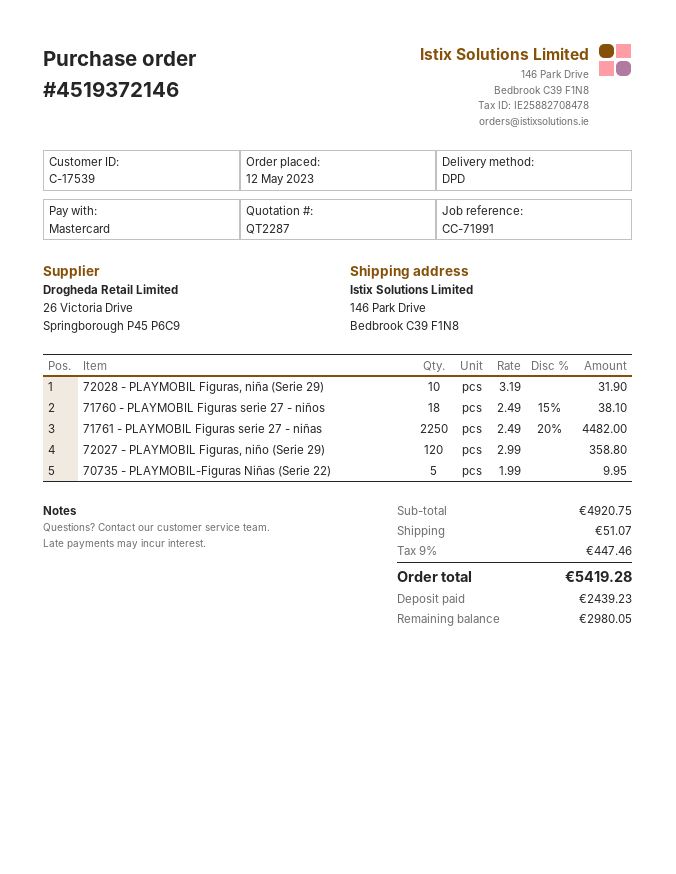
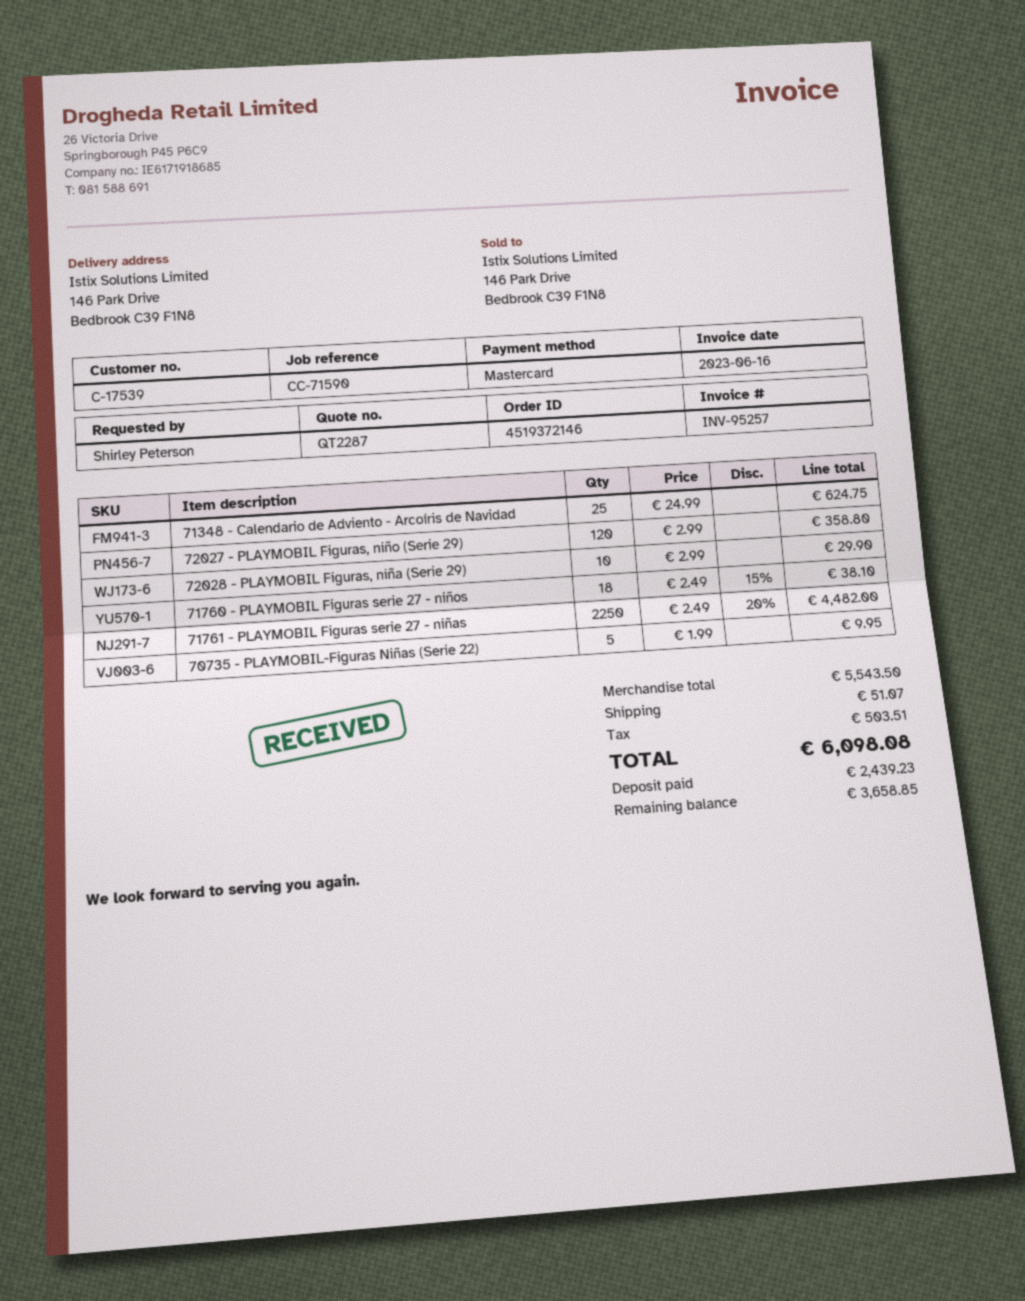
reference: CC-71991 -> CC-71590
72028 - PLAYMOBIL Figuras, niña (Serie 29): 10 x 3.19 = 31.90 -> 10 x 2.99 = 29.90
71348 - Calendario de Adviento - Arcoíris de Navidad: none -> 25 x 24.99 = 624.75
subtotal: 4920.75 -> 5543.50
tax: 447.46 -> 503.51
total: 5419.28 -> 6098.08
balance: 2980.05 -> 3658.85

